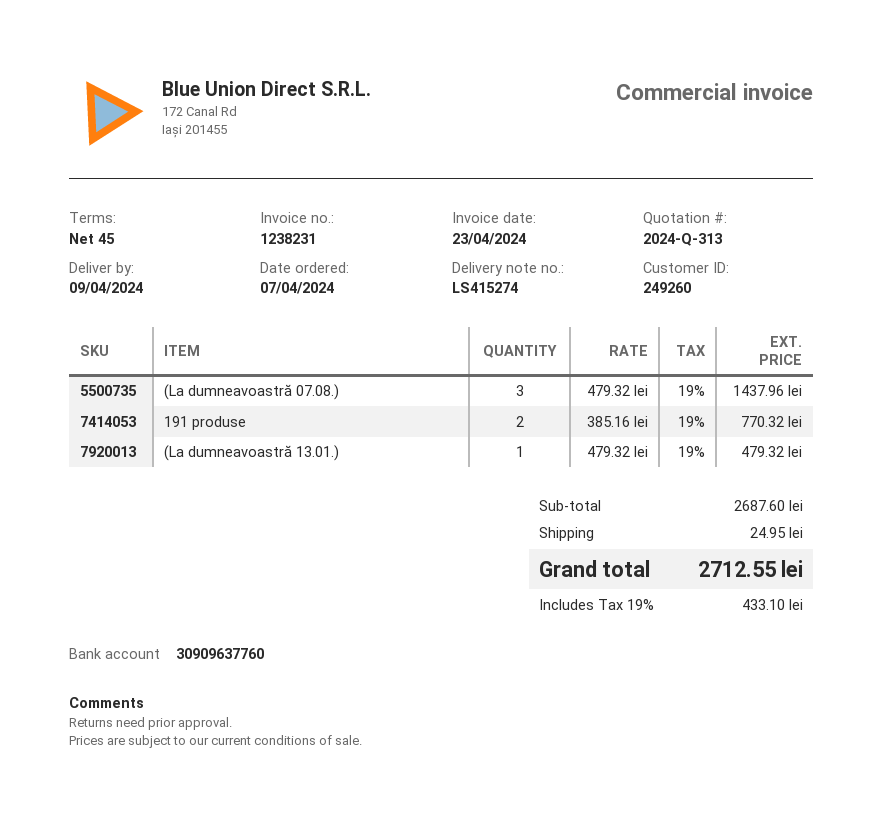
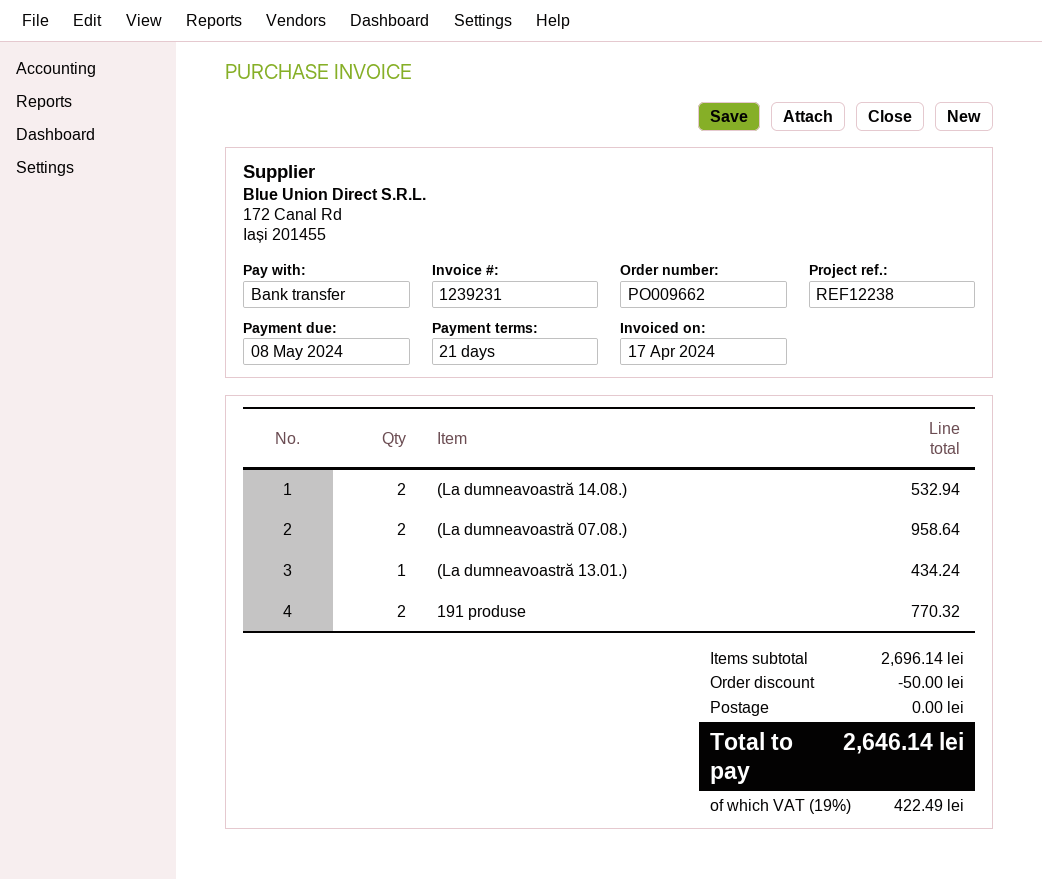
invoice number: 1238231 -> 1239231
invoice date: 2024-04-23 -> 2024-04-17
payment terms: 45 days -> 21 days
(La dumneavoastră 07.08.): 3 for 1437.96 -> 2 for 958.64
(La dumneavoastră 13.01.): 1 for 479.32 -> 1 for 434.24
(La dumneavoastră 14.08.): none -> 2 for 532.94
subtotal: 2687.60 -> 2696.14
discount: none -> 50.00
shipping: 24.95 -> 0.00
tax: 19% = 433.10 -> 19% = 422.49
total: 2712.55 -> 2646.14

